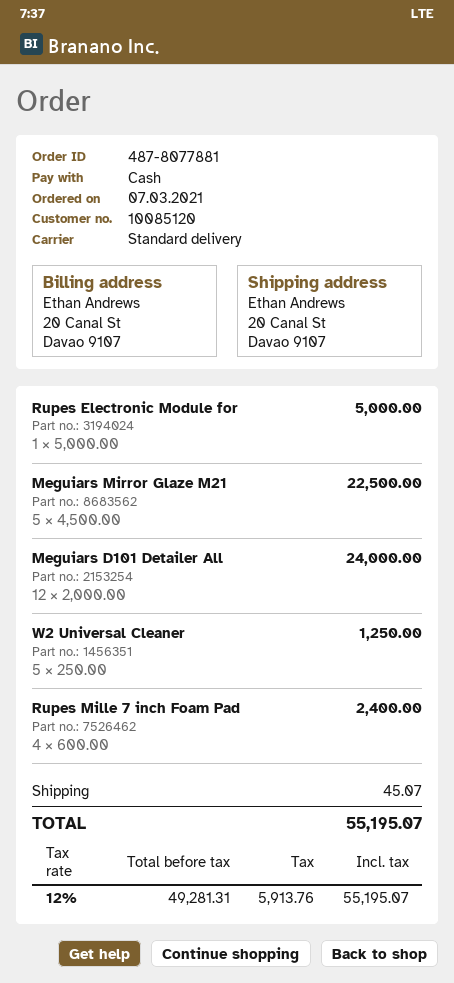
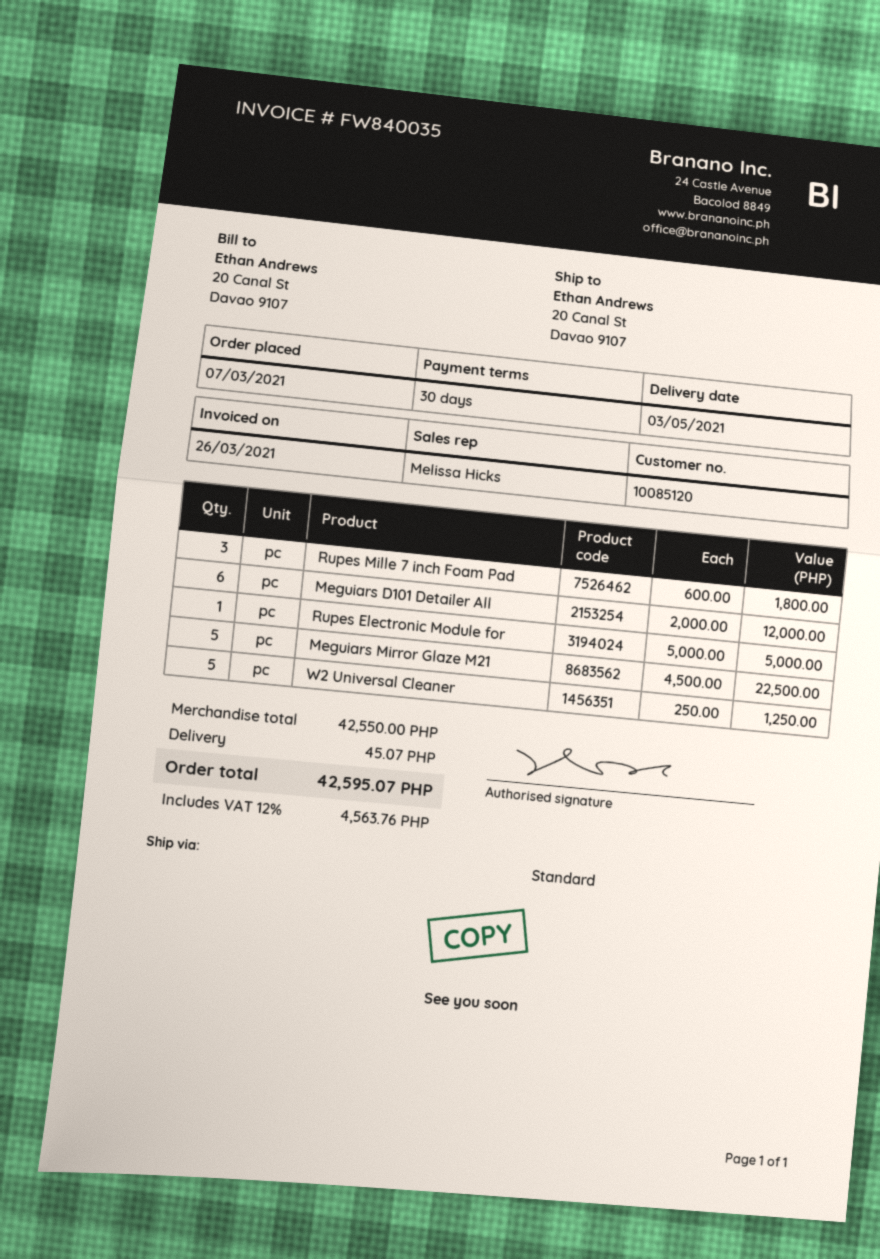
Meguiars D101 Detailer All: 12 x 2000.00 = 24000.00 -> 6 x 2000.00 = 12000.00
Rupes Mille 7 inch Foam Pad: 4 x 600.00 = 2400.00 -> 3 x 600.00 = 1800.00
tax: 12% = 5913.76 -> 12% = 4563.76
total: 55195.07 -> 42595.07

